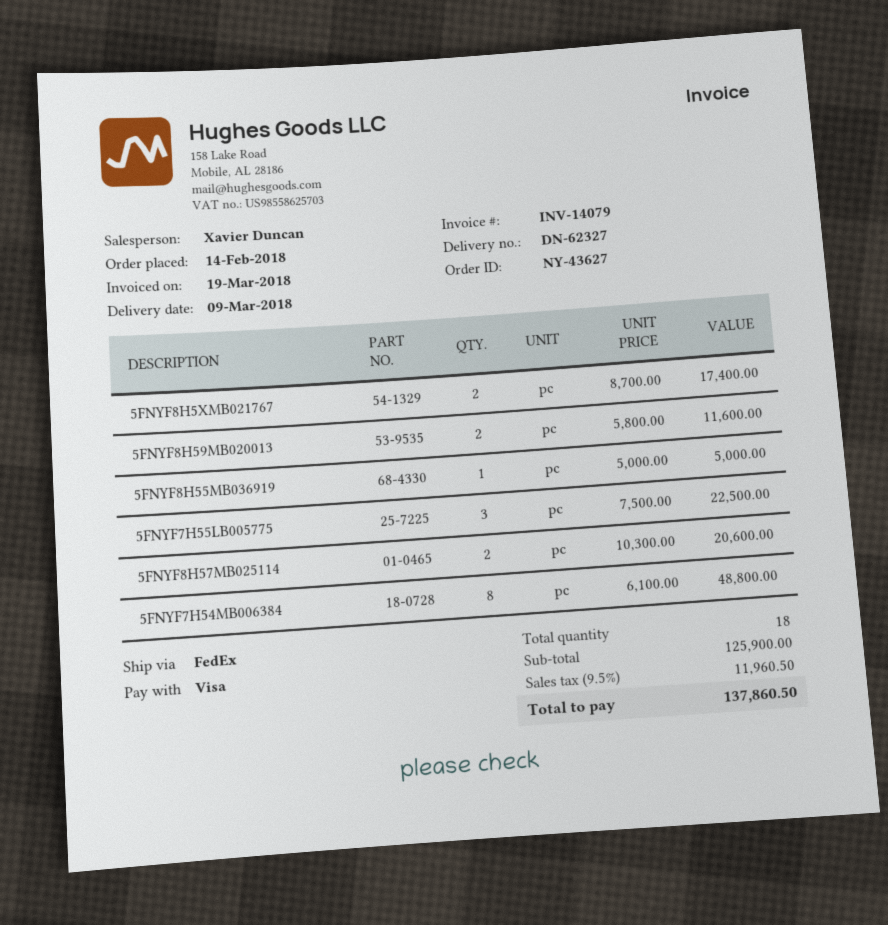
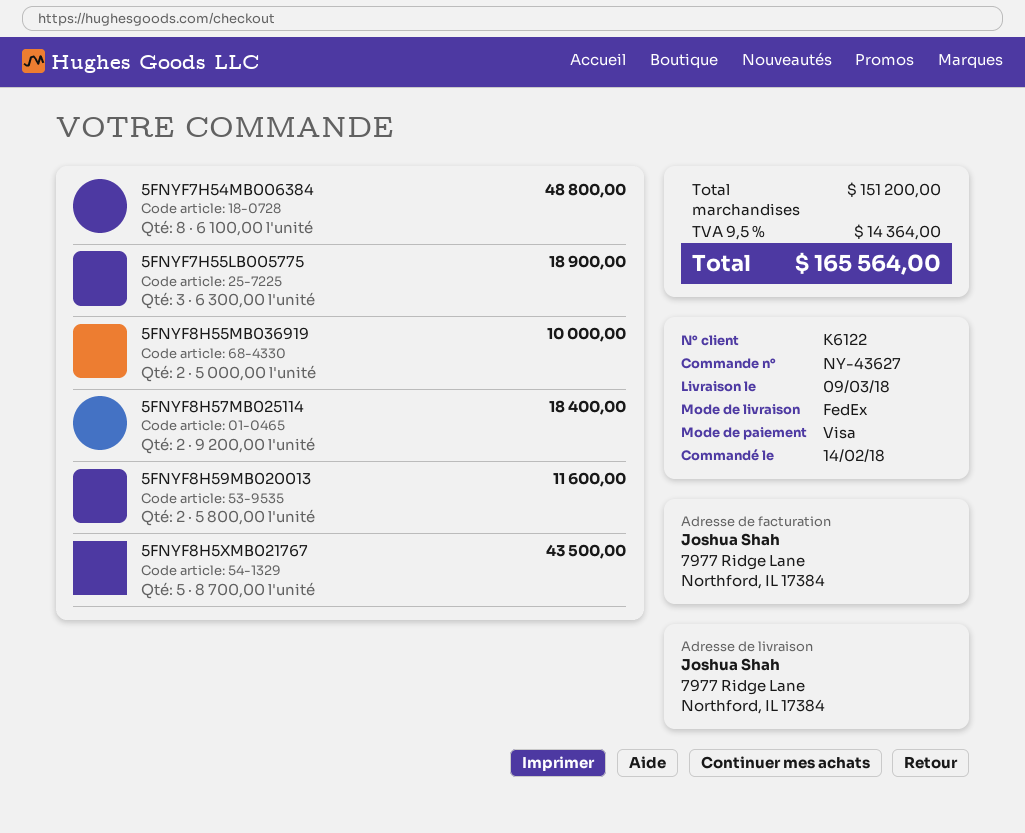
5FNYF8H5XMB021767: 2 x 8700.00 = 17400.00 -> 5 x 8700.00 = 43500.00
5FNYF8H55MB036919: 1 x 5000.00 = 5000.00 -> 2 x 5000.00 = 10000.00
5FNYF7H55LB005775: 3 x 7500.00 = 22500.00 -> 3 x 6300.00 = 18900.00
5FNYF8H57MB025114: 2 x 10300.00 = 20600.00 -> 2 x 9200.00 = 18400.00
subtotal: 125900.00 -> 151200.00
tax: 9.5% = 11960.50 -> 9.5% = 14364.00
total: 137860.50 -> 165564.00

